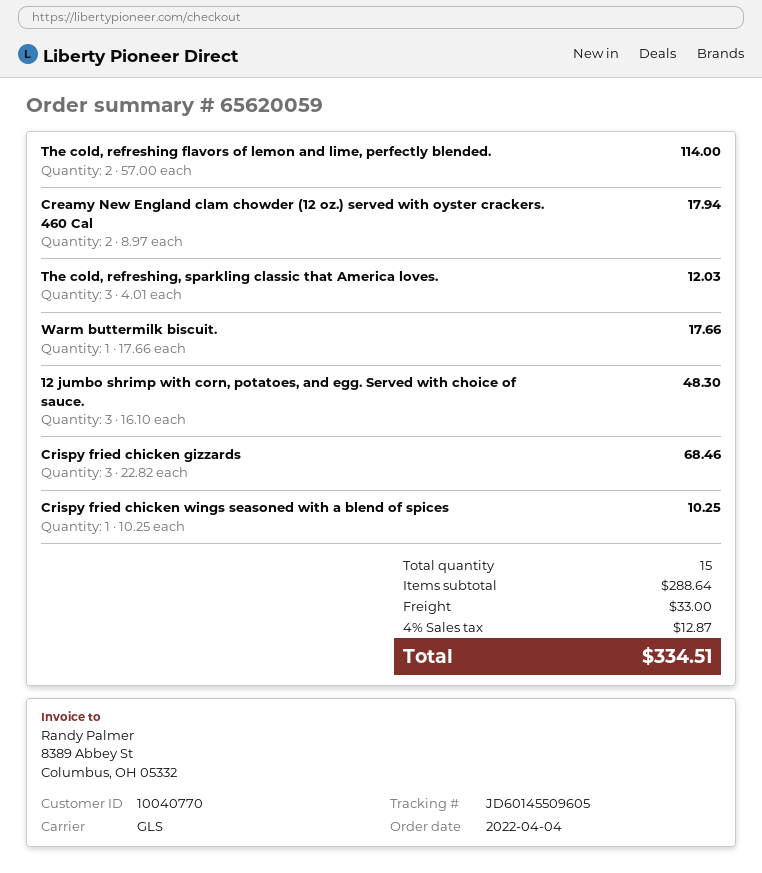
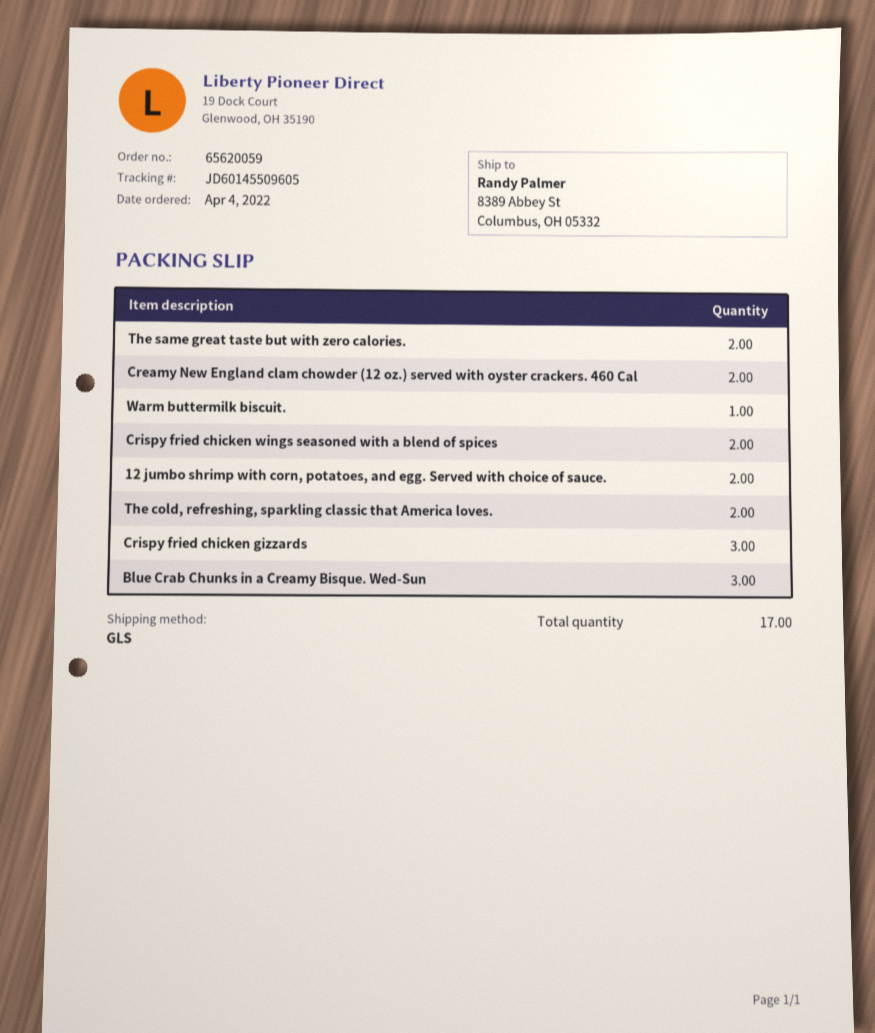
The cold, refreshing flavors of lemon and lime, perfectly blended.: 2 -> none
The cold, refreshing, sparkling classic that America loves.: 3 -> 2
12 jumbo shrimp with corn, potatoes, and egg. Served with choice of sauce.: 3 -> 2
Crispy fried chicken wings seasoned with a blend of spices: 1 -> 2
The same great taste but with zero calories.: none -> 2
Blue Crab Chunks in a Creamy Bisque. Wed-Sun: none -> 3
total quantity: 15 -> 17

